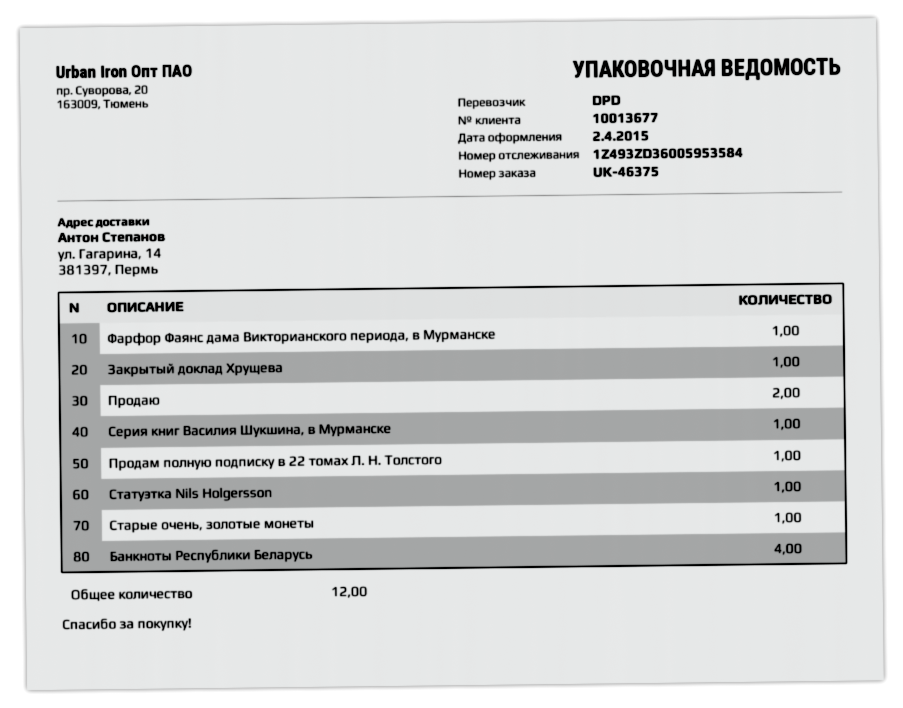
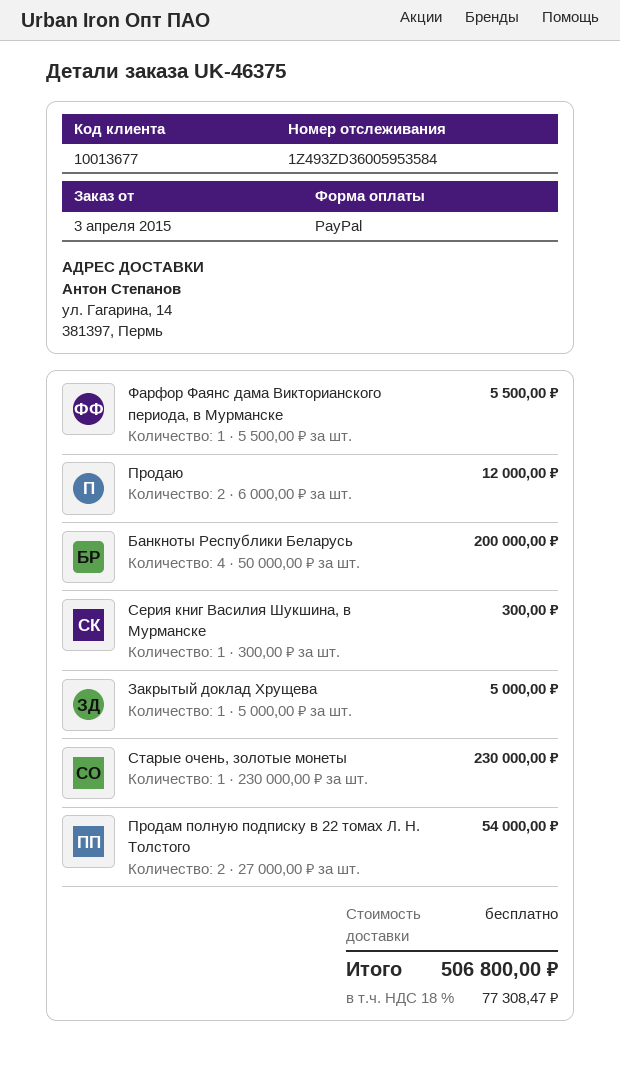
order date: 2015-04-02 -> 2015-04-03
Продам полную подписку в 22 томах Л. Н. Толстого: 1 -> 2
Статуэтка Nils Holgersson: 1 -> none

